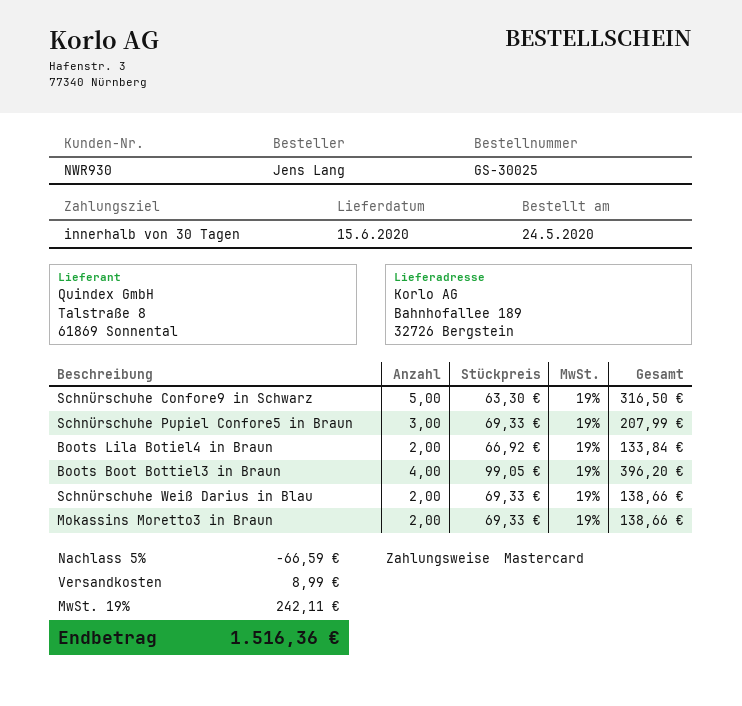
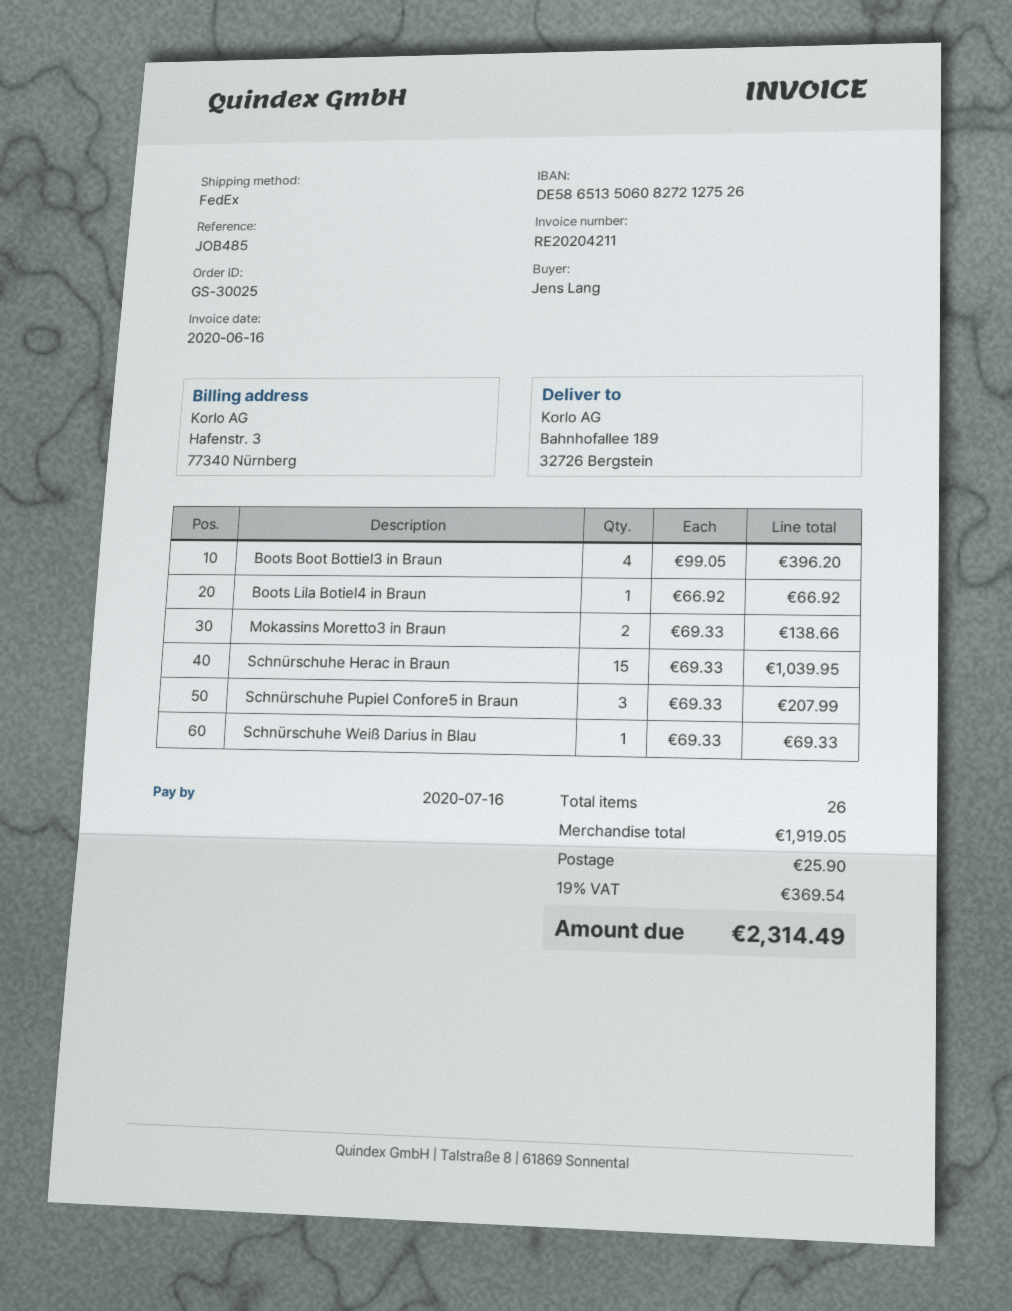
Schnürschuhe Confore9 in Schwarz: 5 x 63.30 = 316.50 -> none
Boots Lila Botiel4 in Braun: 2 x 66.92 = 133.84 -> 1 x 66.92 = 66.92
Schnürschuhe Weiß Darius in Blau: 2 x 69.33 = 138.66 -> 1 x 69.33 = 69.33
Schnürschuhe Herac in Braun: none -> 15 x 69.33 = 1039.95
discount: 5% = 66.59 -> none
shipping: 8.99 -> 25.90
tax: 19% = 242.11 -> 19% = 369.54
total: 1516.36 -> 2314.49

